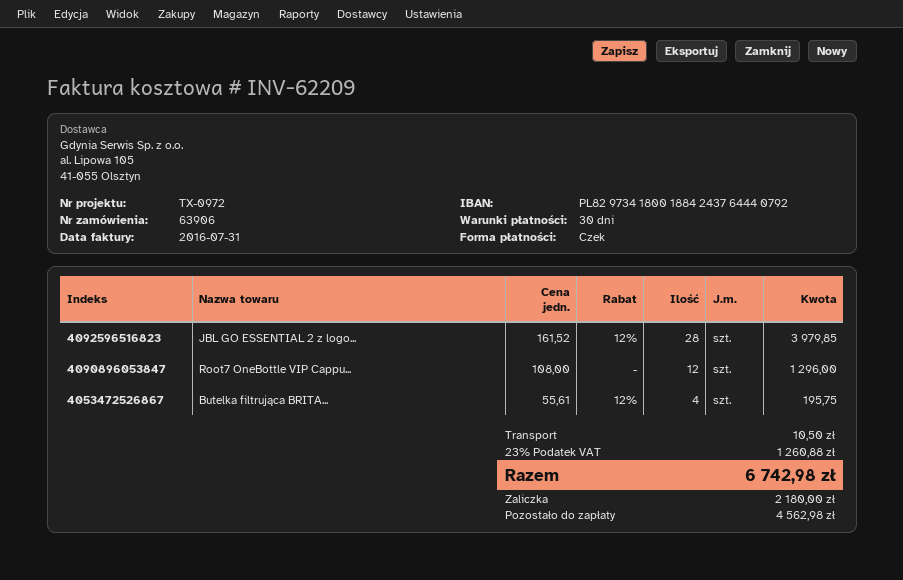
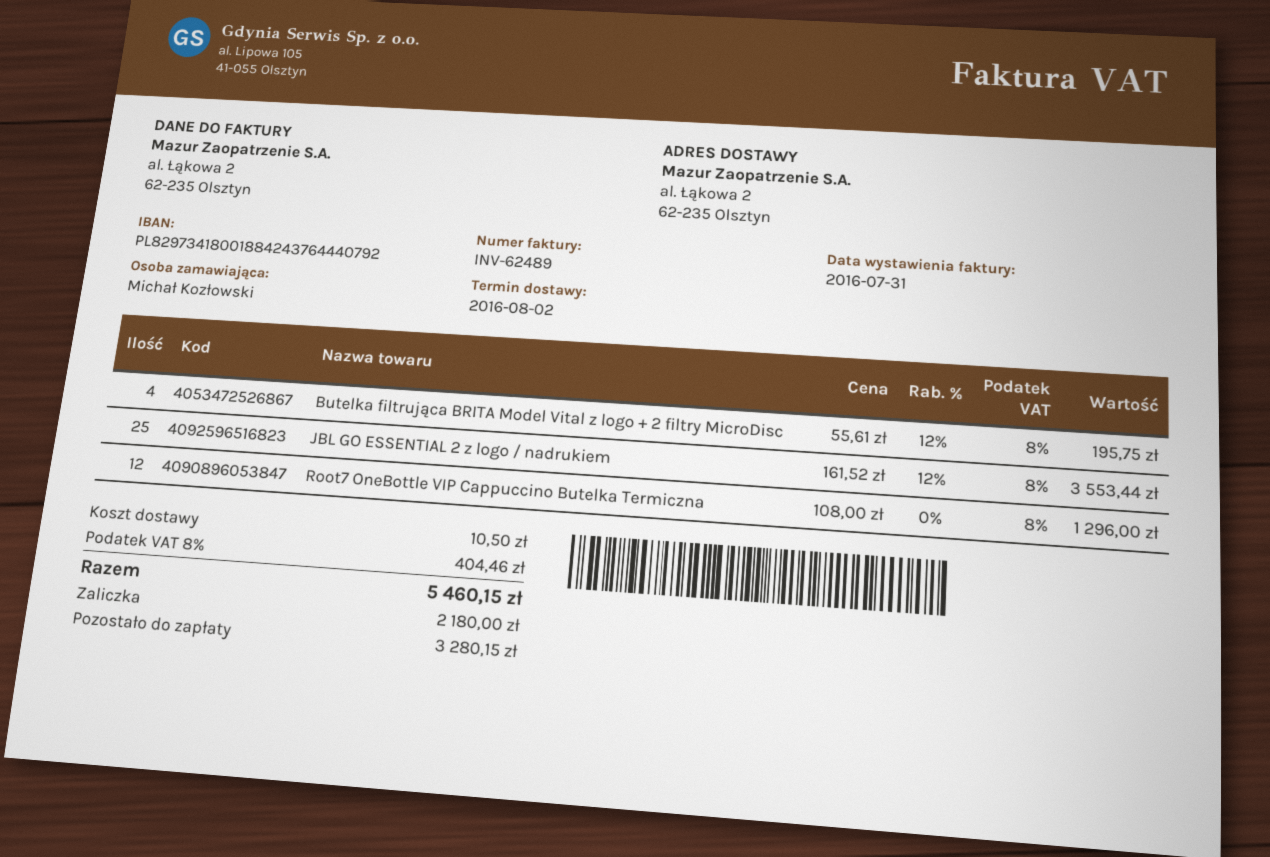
invoice number: INV-62209 -> INV-62489
JBL GO ESSENTIAL 2 z logo...: 28 x 161.52 - 12% = 3979.85 -> 25 x 161.52 - 12% = 3553.44
tax: 23% = 1260.88 -> 8% = 404.46
total: 6742.98 -> 5460.15
balance: 4562.98 -> 3280.15

